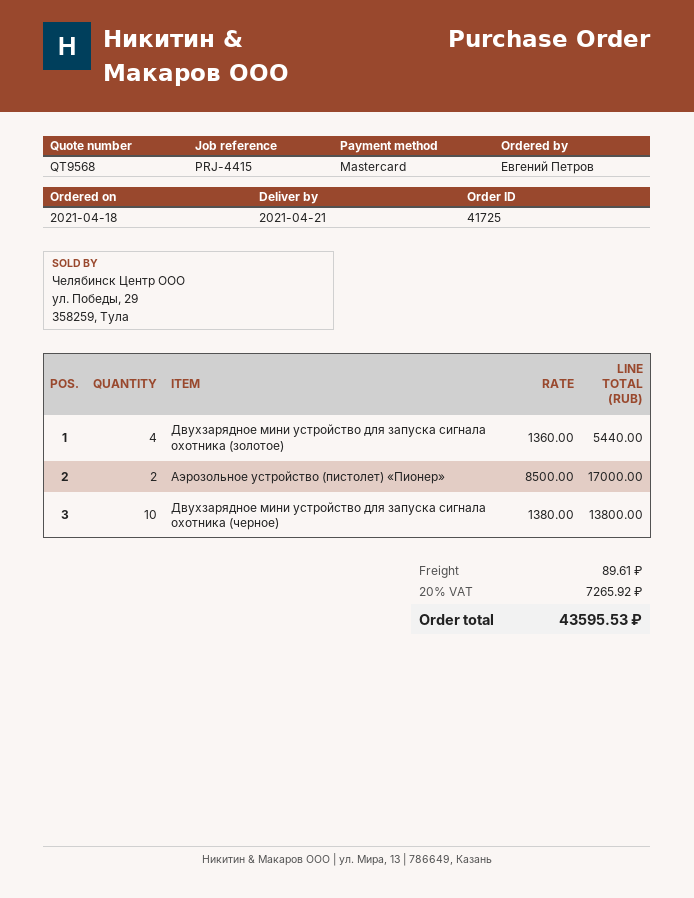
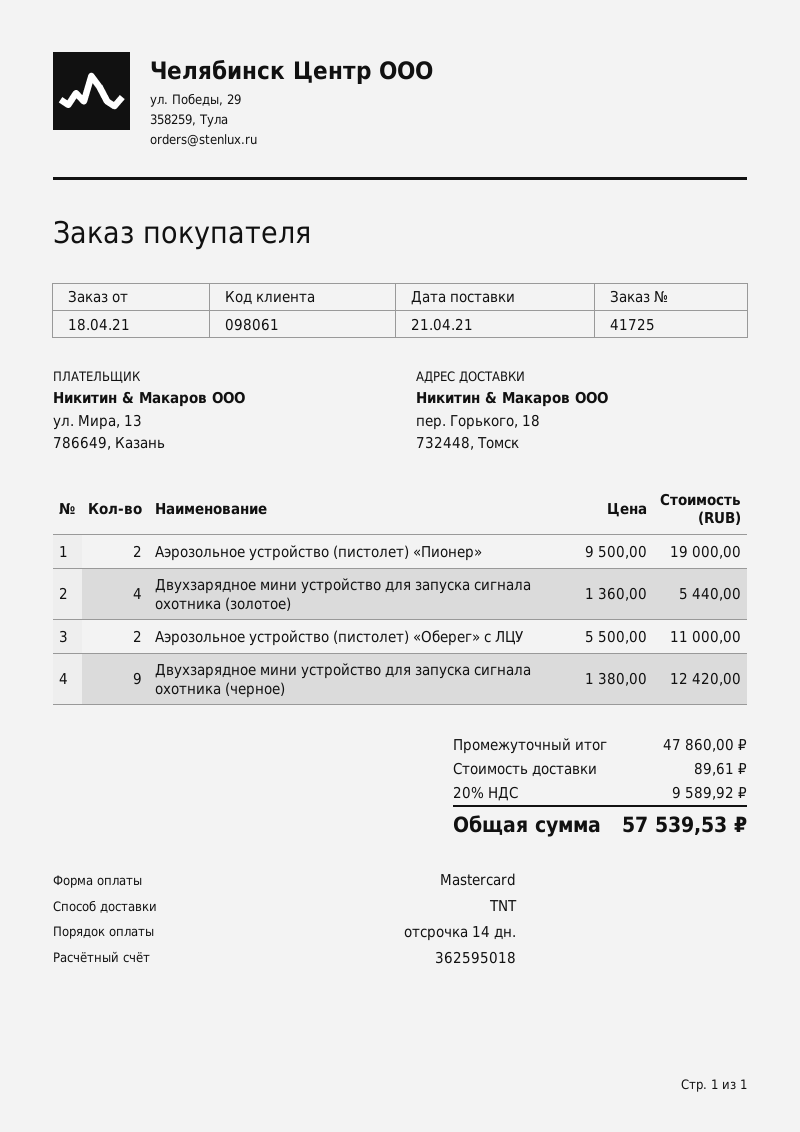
Аэрозольное устройство (пистолет) «Пионер»: 2 x 8500.00 = 17000.00 -> 2 x 9500.00 = 19000.00
Двухзарядное мини устройство для запуска сигнала охотника (черное): 10 x 1380.00 = 13800.00 -> 9 x 1380.00 = 12420.00
Аэрозольное устройство (пистолет) «Оберег» с ЛЦУ: none -> 2 x 5500.00 = 11000.00
tax: 20% = 7265.92 -> 20% = 9589.92
total: 43595.53 -> 57539.53

